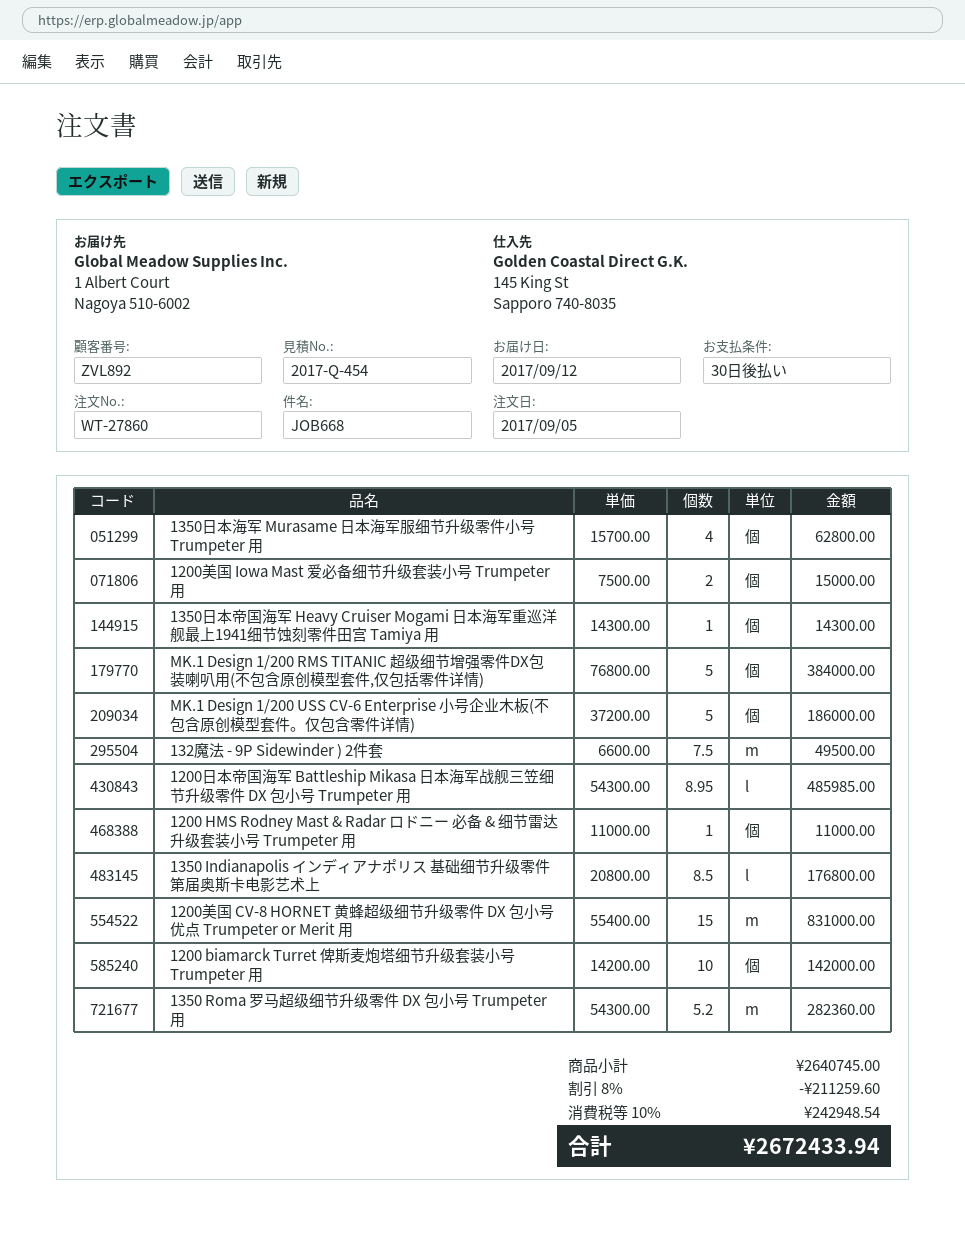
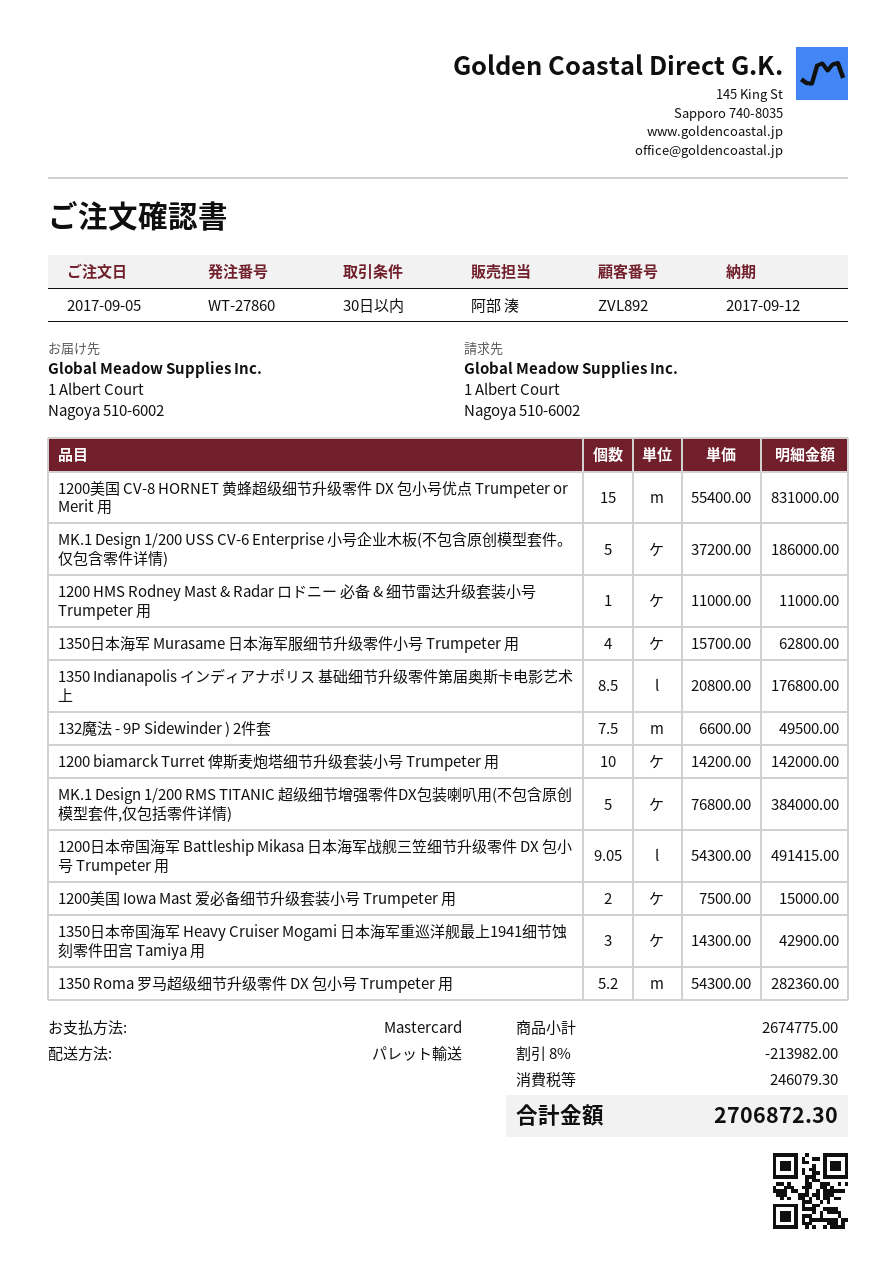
1350日本帝国海军 Heavy Cruiser Mogami 日本海军重巡洋舰最上1941细节蚀刻零件田宫 Tamiya 用: 1 x 14300.00 = 14300.00 -> 3 x 14300.00 = 42900.00
1200日本帝国海军 Battleship Mikasa 日本海军战舰三笠细节升级零件 DX 包小号 Trumpeter 用: 8.95 x 54300.00 = 485985.00 -> 9.05 x 54300.00 = 491415.00
subtotal: 2640745.00 -> 2674775.00
discount: 8% = 211259.60 -> 8% = 213982.00
tax: 242948.54 -> 246079.30
total: 2672433.94 -> 2706872.30

